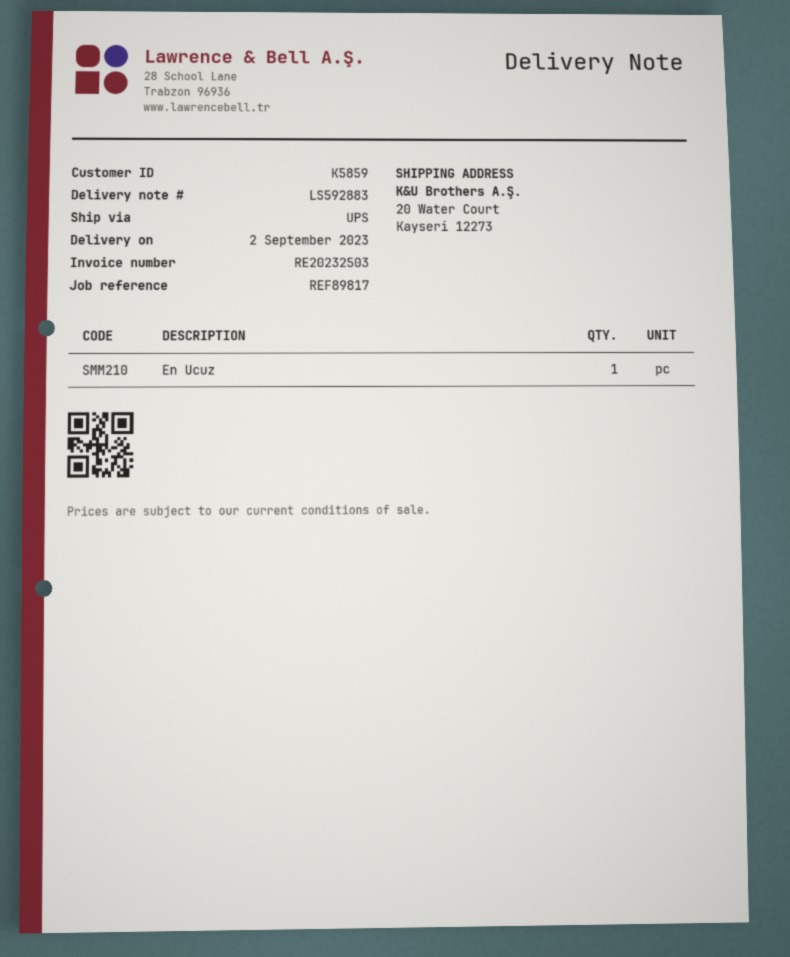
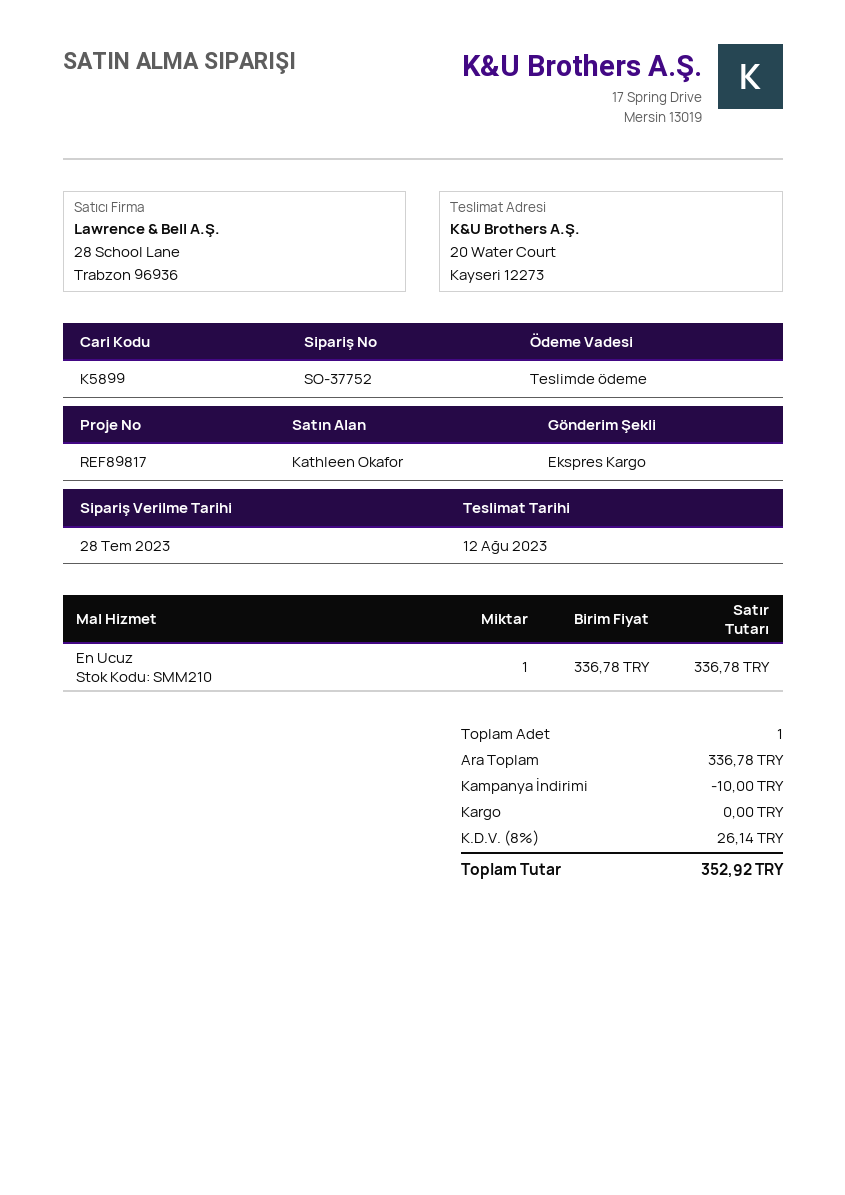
delivery date: 2023-09-02 -> 2023-08-12
customer number: K5859 -> K5899
shipping method: UPS -> express

